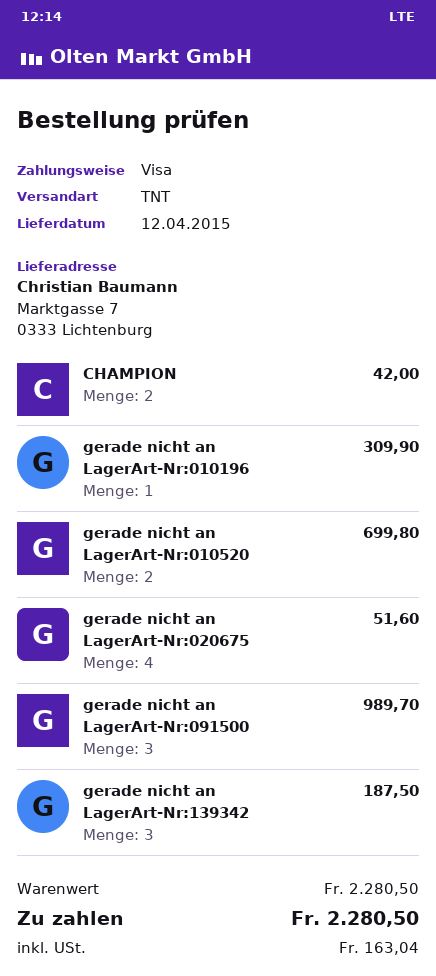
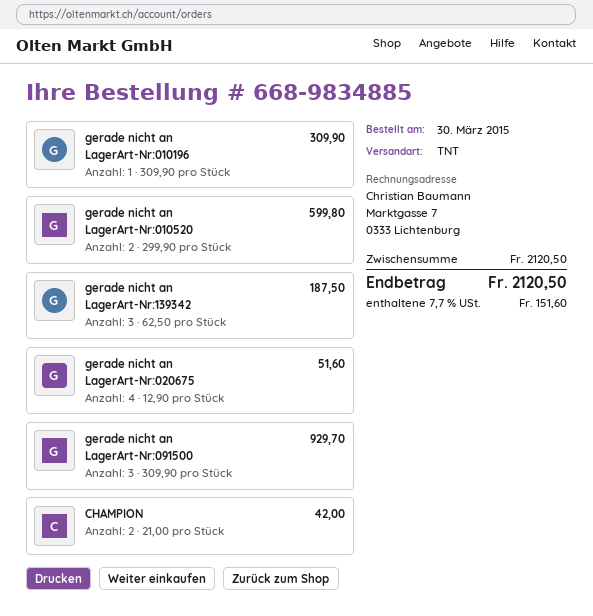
gerade nicht an LagerArt-Nr:010520: 2 for 699.80 -> 2 for 599.80
gerade nicht an LagerArt-Nr:091500: 3 for 989.70 -> 3 for 929.70
subtotal: 2280.50 -> 2120.50
tax: 163.04 -> 151.60
total: 2280.50 -> 2120.50

